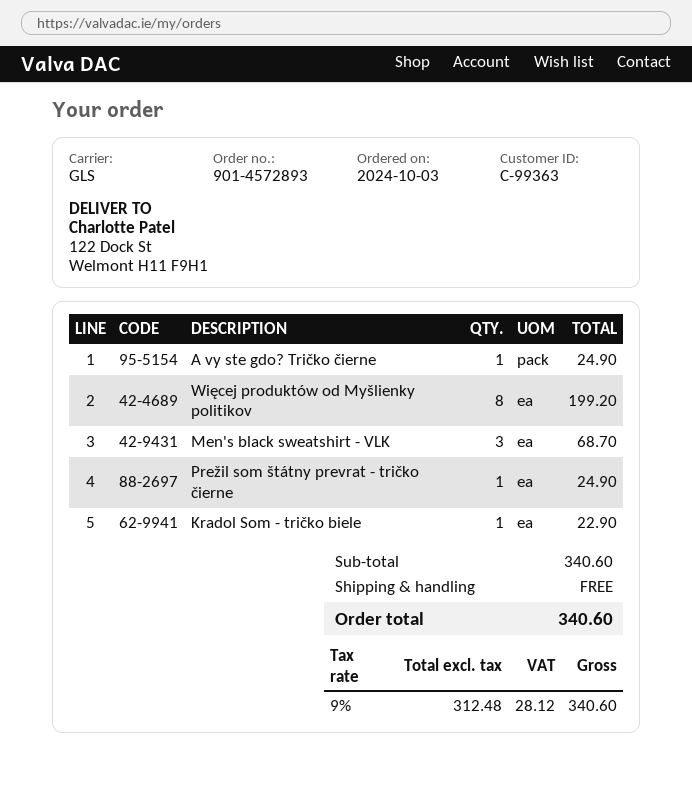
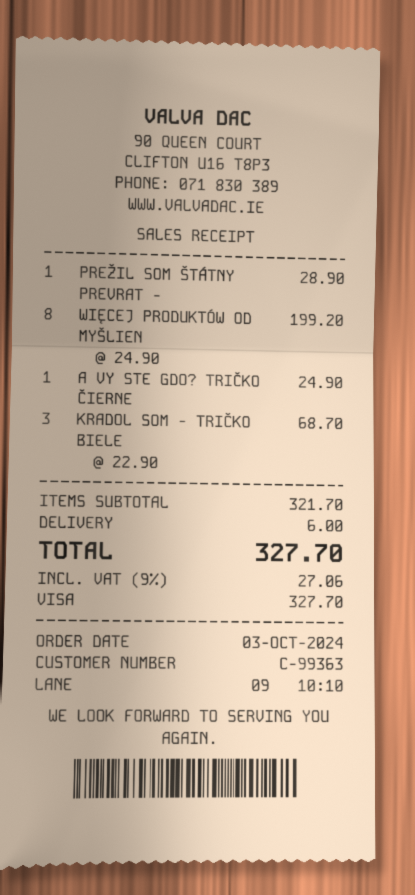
Men's black sweatshirt - VLK: 3 for 68.70 -> none
Prežil som štátny prevrat - tričko čierne: 1 for 24.90 -> 1 for 28.90
Kradol Som - tričko biele: 1 for 22.90 -> 3 for 68.70
subtotal: 340.60 -> 321.70
shipping: 0.00 -> 6.00
tax: 9% = 28.12 -> 9% = 27.06
total: 340.60 -> 327.70

